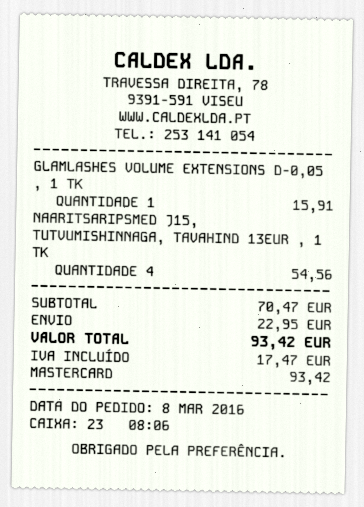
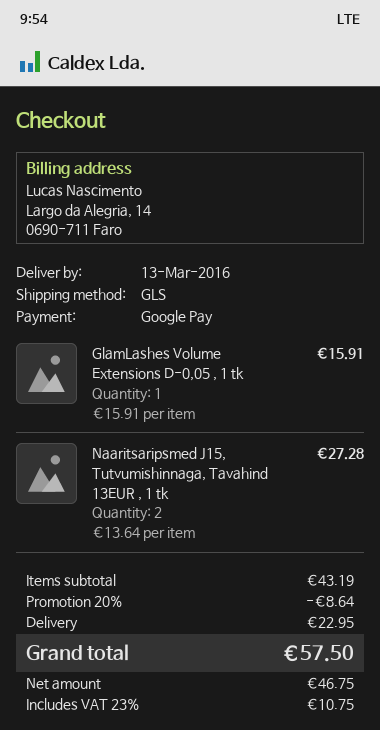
payment method: Mastercard -> Google Pay
NAARITSARIPSMED J15, TUTVUMISHINNAGA, TAVAHIND 13EUR , 1 TK: 4 for 54.56 -> 2 for 27.28
subtotal: 70.47 -> 43.19
discount: none -> 20% = 8.64
tax: 17.47 -> 10.75
total: 93.42 -> 57.50

